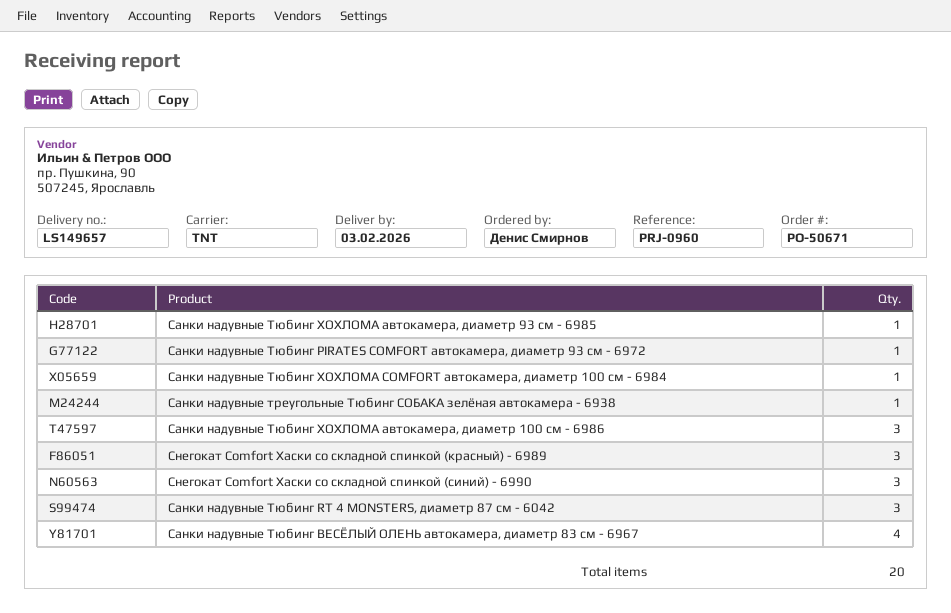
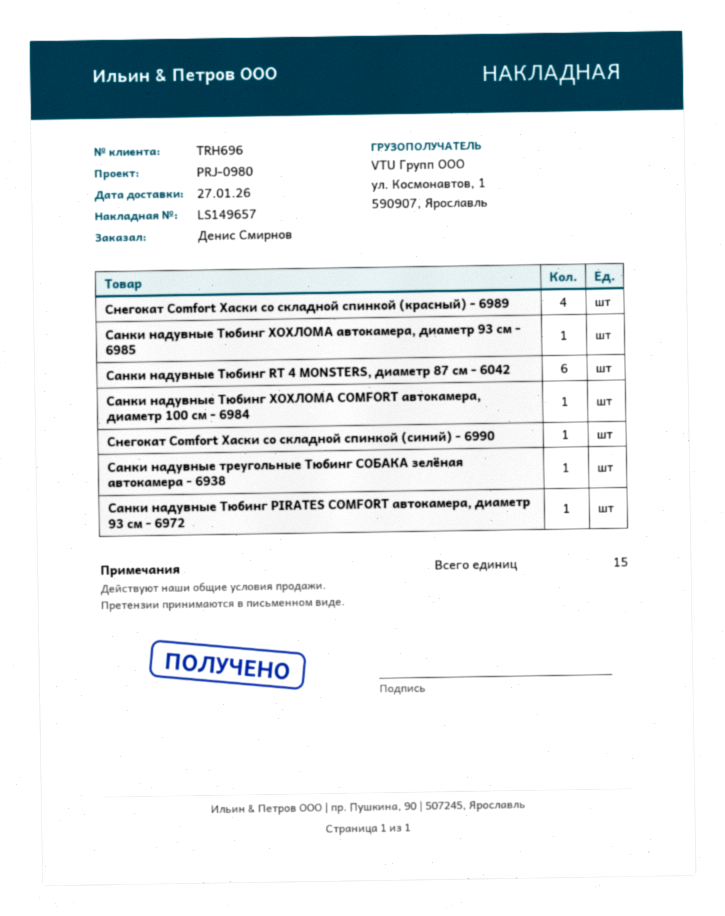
delivery date: 2026-02-03 -> 2026-01-27
reference: PRJ-0960 -> PRJ-0980
Санки надувные Тюбинг ХОХЛОМА автокамера, диаметр 100 см - 6986: 3 -> none
Снегокат Comfort Хаски со складной спинкой (красный) - 6989: 3 -> 4
Снегокат Comfort Хаски со складной спинкой (синий) - 6990: 3 -> 1
Санки надувные Тюбинг RT 4 MONSTERS, диаметр 87 см - 6042: 3 -> 6
Санки надувные Тюбинг ВЕСЁЛЫЙ ОЛЕНЬ автокамера, диаметр 83 см - 6967: 4 -> none
total quantity: 20 -> 15

